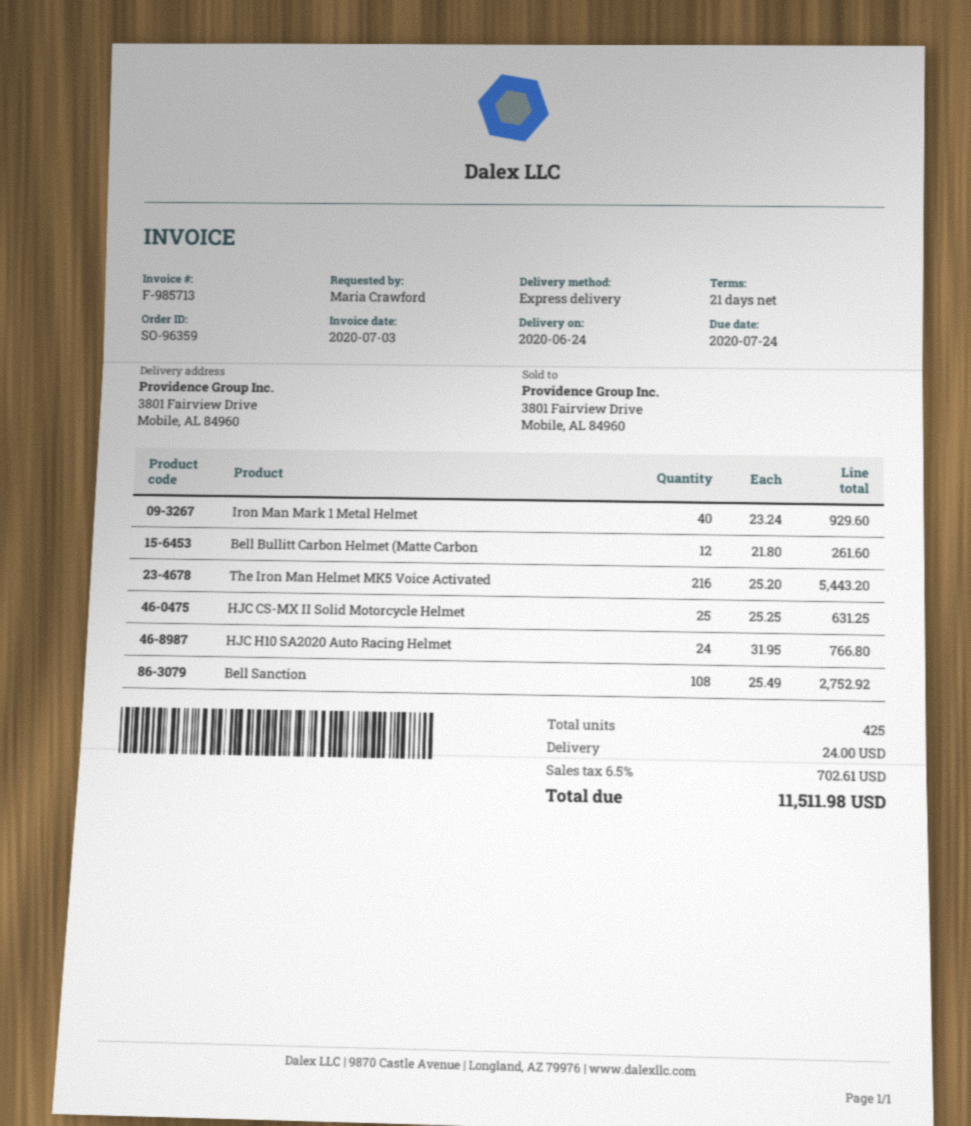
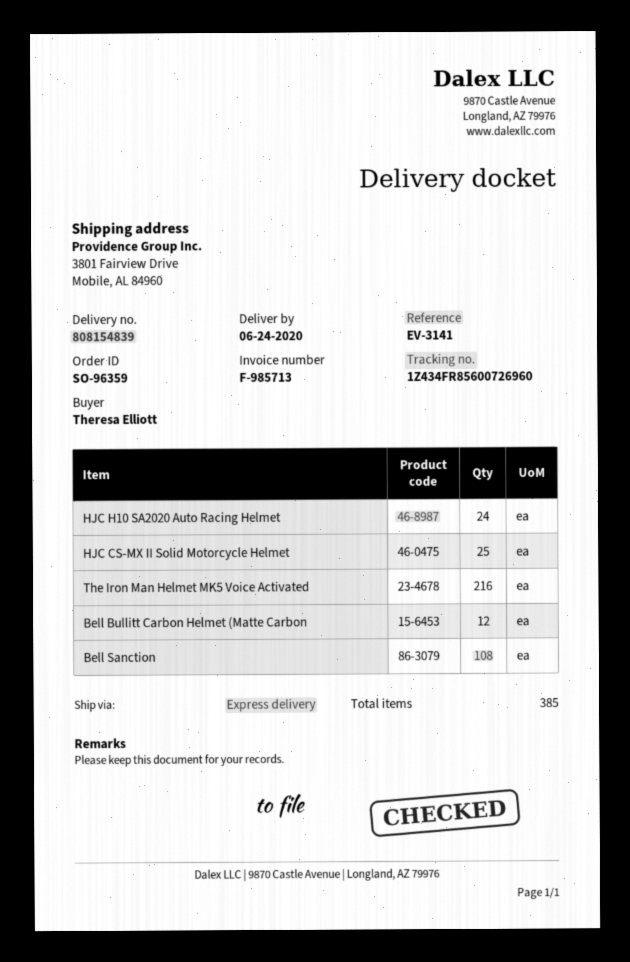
ordered by: Maria Crawford -> Theresa Elliott
Iron Man Mark 1 Metal Helmet: 40 -> none
total quantity: 425 -> 385

